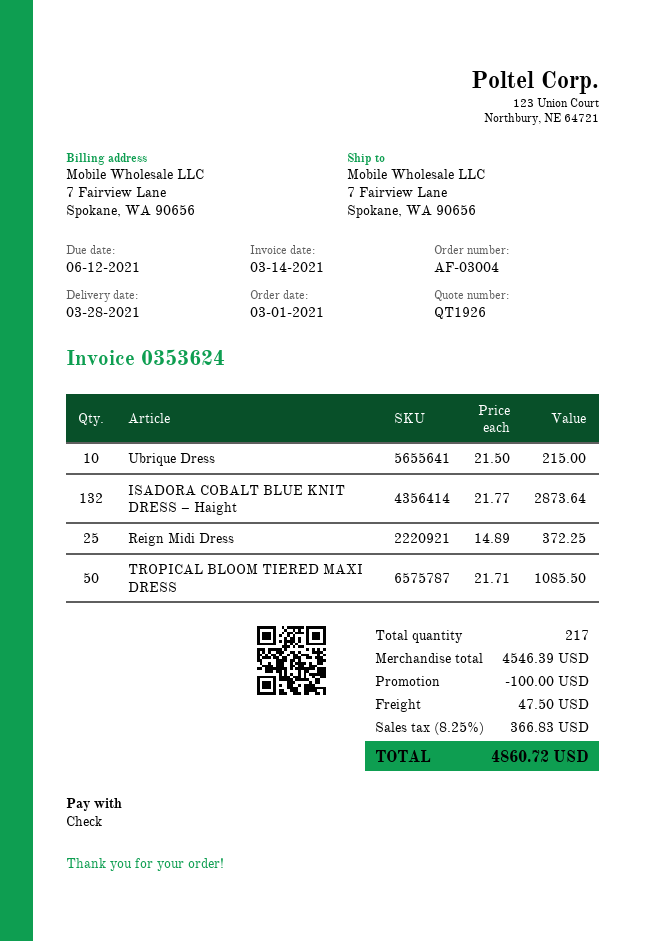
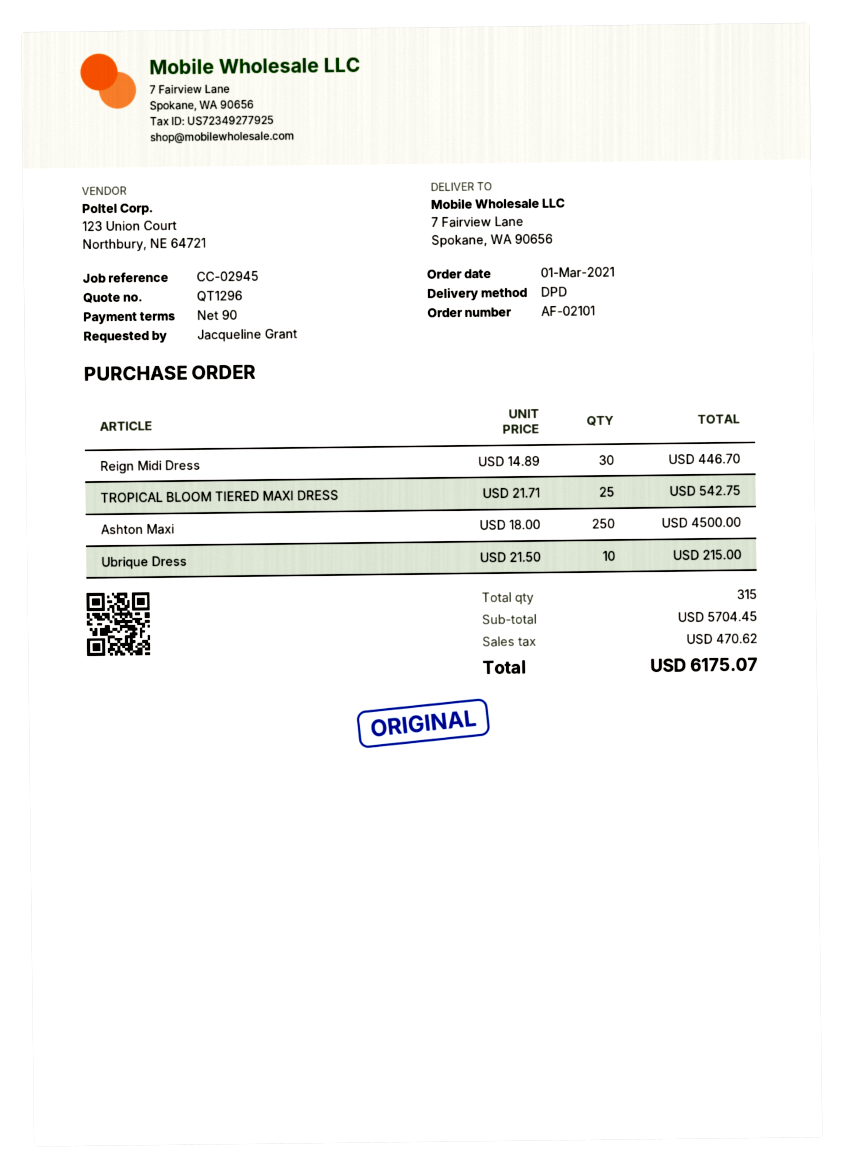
quote number: QT1926 -> QT1296
order number: AF-03004 -> AF-02101
ISADORA COBALT BLUE KNIT DRESS – Haight: 132 x 21.77 = 2873.64 -> none
Reign Midi Dress: 25 x 14.89 = 372.25 -> 30 x 14.89 = 446.70
TROPICAL BLOOM TIERED MAXI DRESS: 50 x 21.71 = 1085.50 -> 25 x 21.71 = 542.75
Ashton Maxi: none -> 250 x 18.00 = 4500.00
total quantity: 217 -> 315
subtotal: 4546.39 -> 5704.45
discount: 100.00 -> none
shipping: 47.50 -> none
tax: 366.83 -> 470.62
total: 4860.72 -> 6175.07

